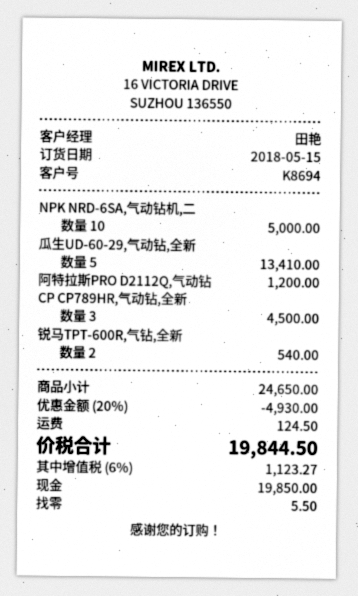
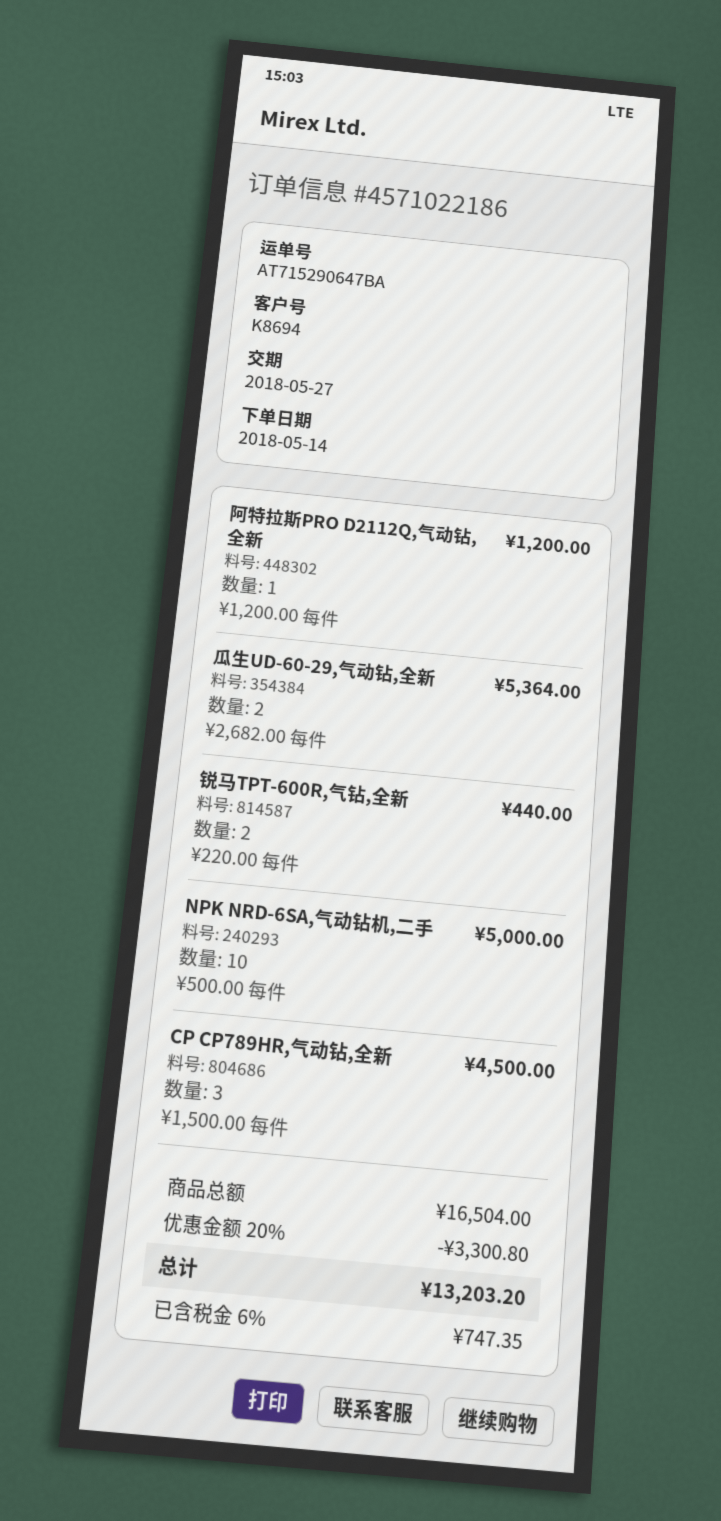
order date: 2018-05-15 -> 2018-05-14
瓜生UD-60-29,气动钻,全新: 5 for 13410.00 -> 2 for 5364.00
锐马TPT-600R,气钻,全新: 2 for 540.00 -> 2 for 440.00
subtotal: 24650.00 -> 16504.00
discount: 20% = 4930.00 -> 20% = 3300.80
shipping: 124.50 -> none
tax: 6% = 1123.27 -> 6% = 747.35
total: 19844.50 -> 13203.20

